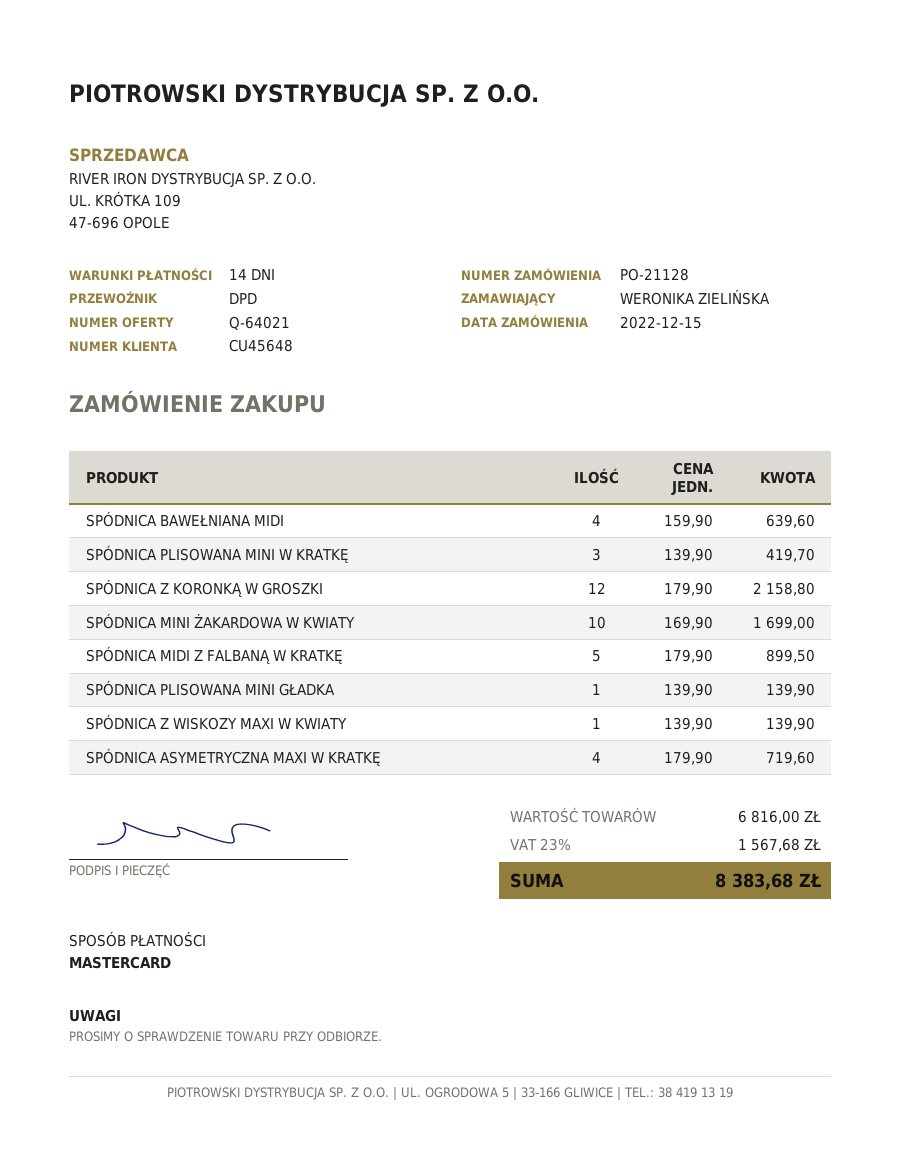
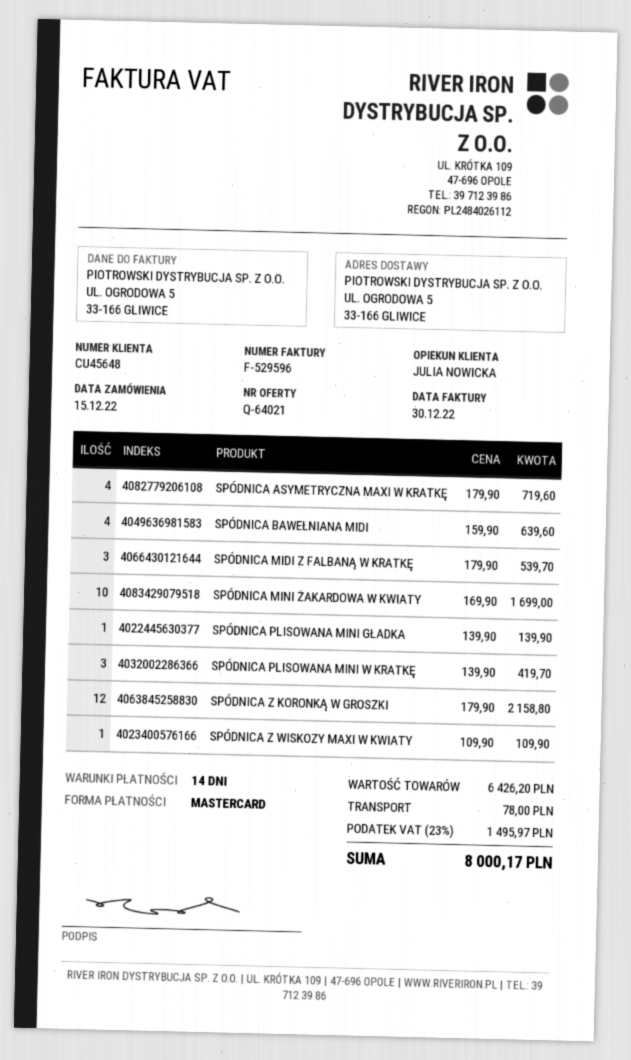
SPÓDNICA MIDI Z FALBANĄ W KRATKĘ: 5 x 179.90 = 899.50 -> 3 x 179.90 = 539.70
SPÓDNICA Z WISKOZY MAXI W KWIATY: 1 x 139.90 = 139.90 -> 1 x 109.90 = 109.90
subtotal: 6816.00 -> 6426.20
shipping: none -> 78.00
tax: 23% = 1567.68 -> 23% = 1495.97
total: 8383.68 -> 8000.17

